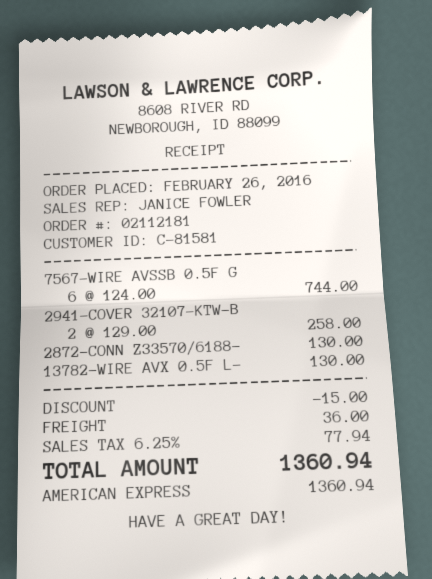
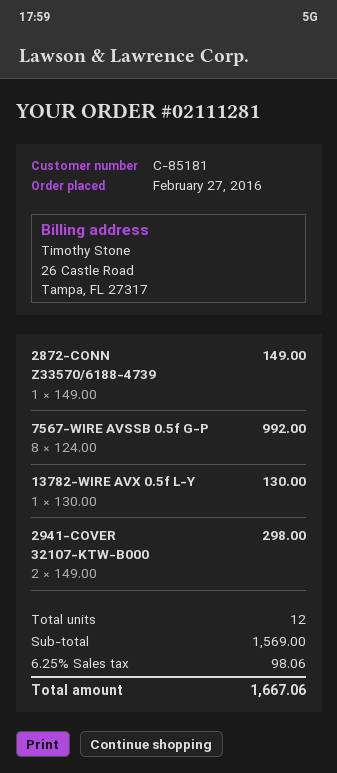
order number: 02112181 -> 02111281
order date: 2016-02-26 -> 2016-02-27
customer number: C-81581 -> C-85181
7567-WIRE AVSSB 0.5F G: 6 x 124.00 = 744.00 -> 8 x 124.00 = 992.00
2941-COVER 32107-KTW-B: 2 x 129.00 = 258.00 -> 2 x 149.00 = 298.00
2872-CONN Z33570/6188-: 1 x 130.00 = 130.00 -> 1 x 149.00 = 149.00
discount: 15.00 -> none
shipping: 36.00 -> none
tax: 6.25% = 77.94 -> 6.25% = 98.06
total: 1360.94 -> 1667.06

